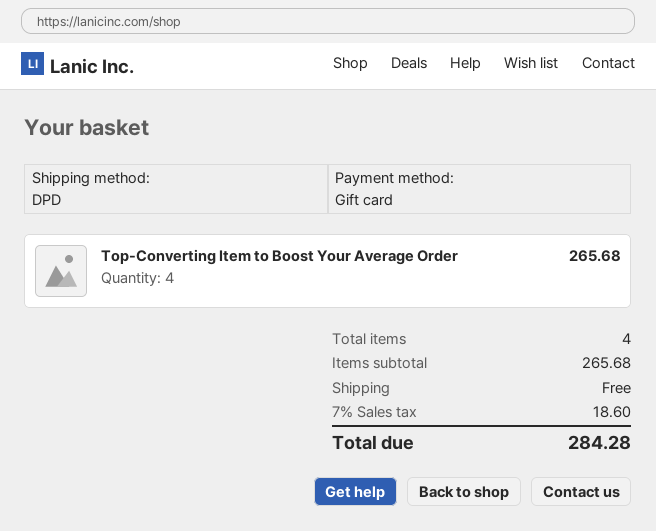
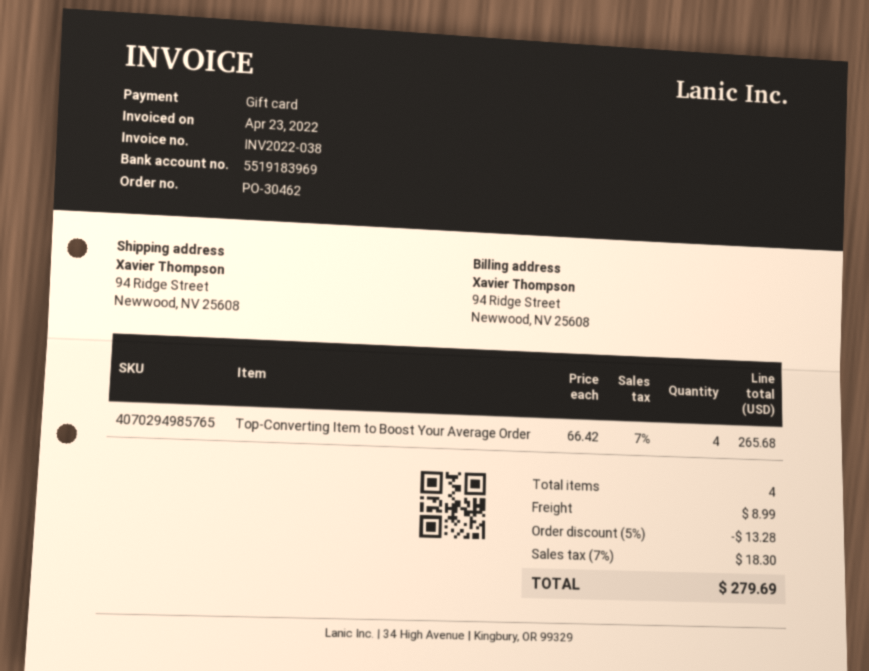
discount: none -> 5% = 13.28
shipping: 0.00 -> 8.99
tax: 7% = 18.60 -> 7% = 18.30
total: 284.28 -> 279.69

